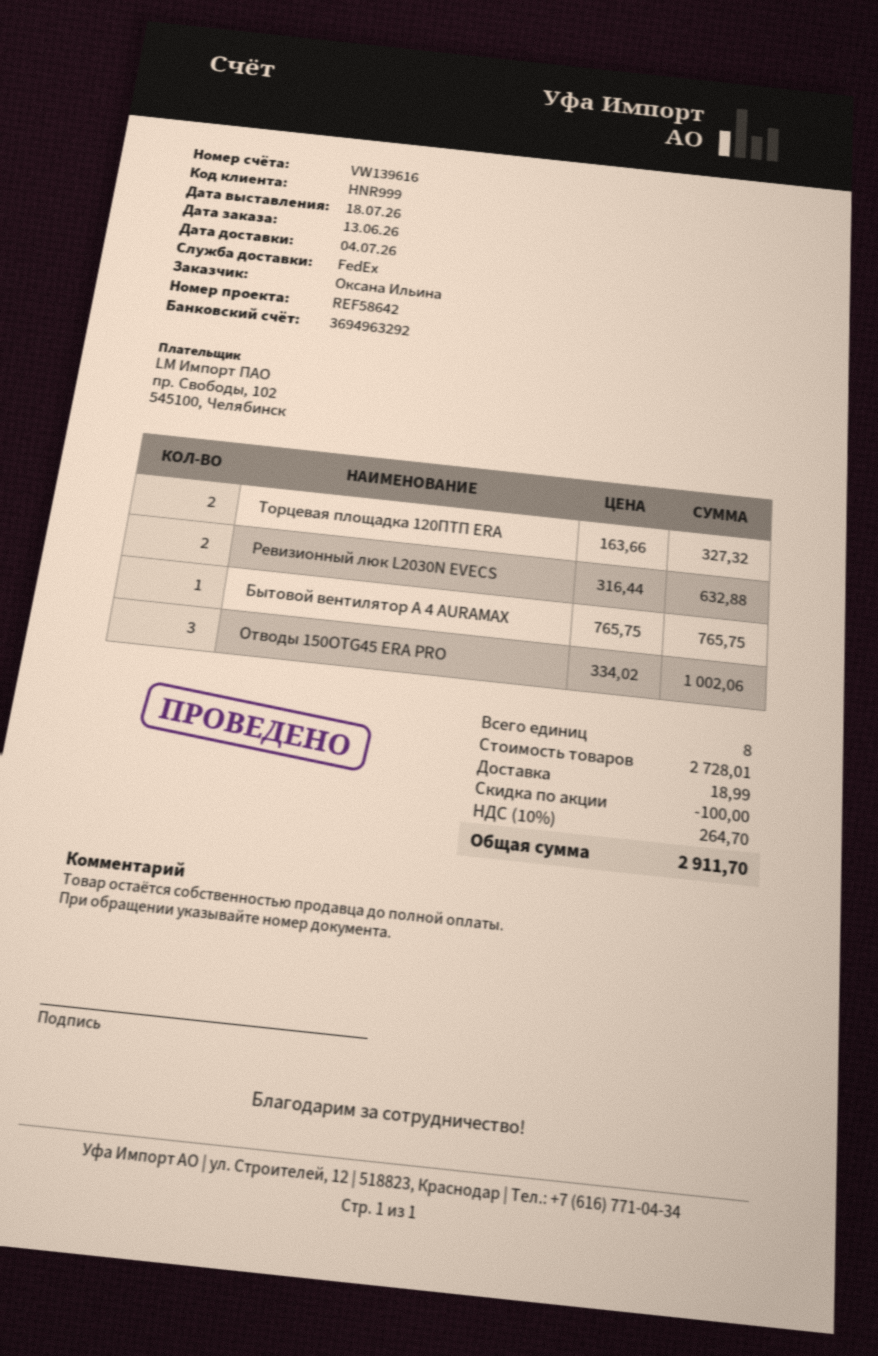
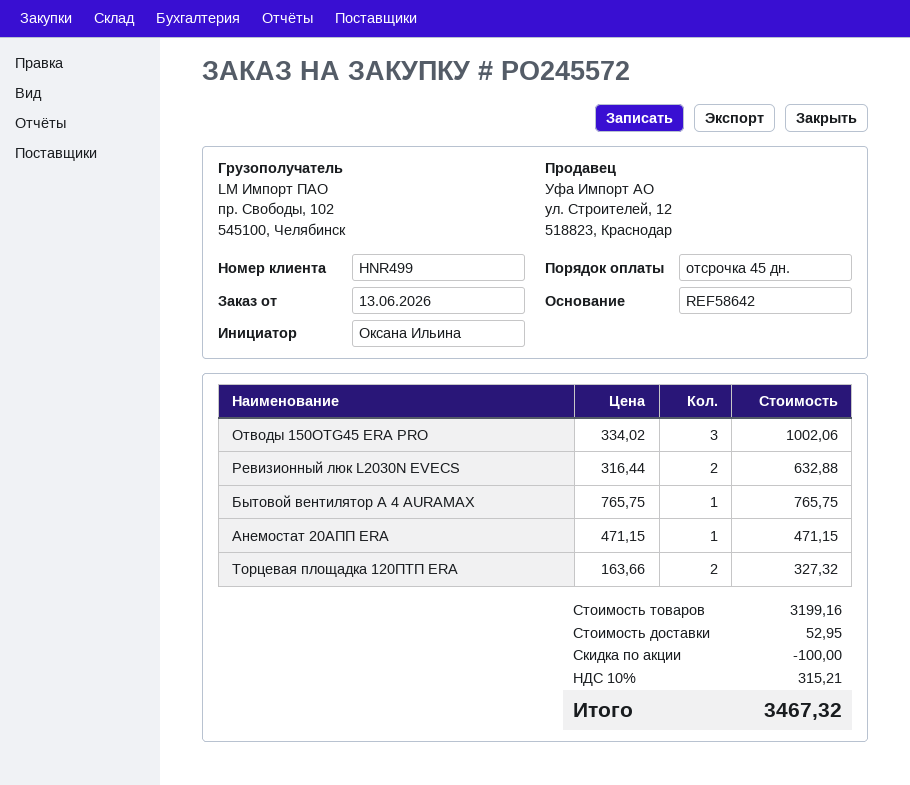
customer number: HNR999 -> HNR499
Анемостат 20АПП ERA: none -> 1 x 471.15 = 471.15
subtotal: 2728.01 -> 3199.16
shipping: 18.99 -> 52.95
tax: 10% = 264.70 -> 10% = 315.21
total: 2911.70 -> 3467.32

